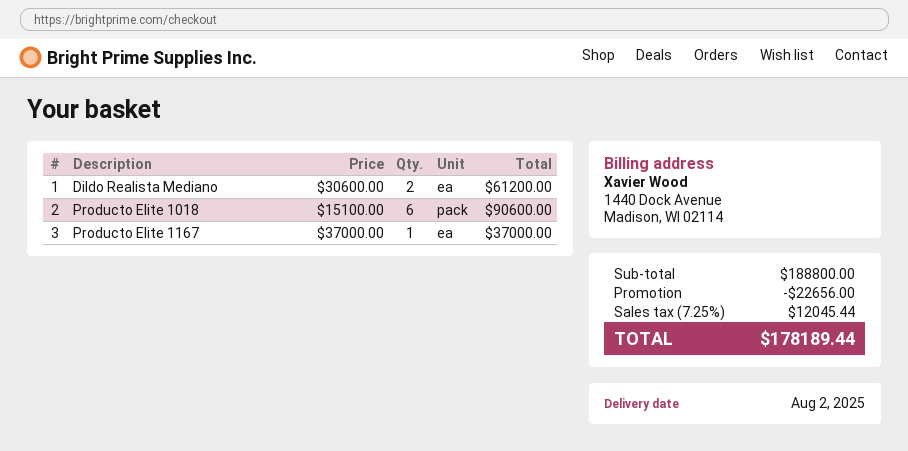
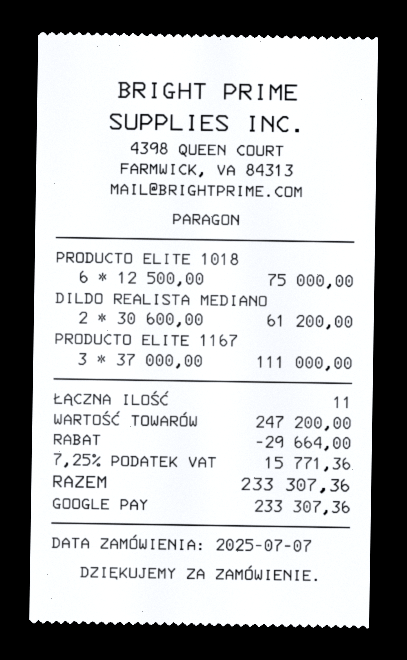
Producto Elite 1018: 6 x 15100.00 = 90600.00 -> 6 x 12500.00 = 75000.00
Producto Elite 1167: 1 x 37000.00 = 37000.00 -> 3 x 37000.00 = 111000.00
subtotal: 188800.00 -> 247200.00
discount: 22656.00 -> 29664.00
tax: 7.25% = 12045.44 -> 7.25% = 15771.36
total: 178189.44 -> 233307.36

